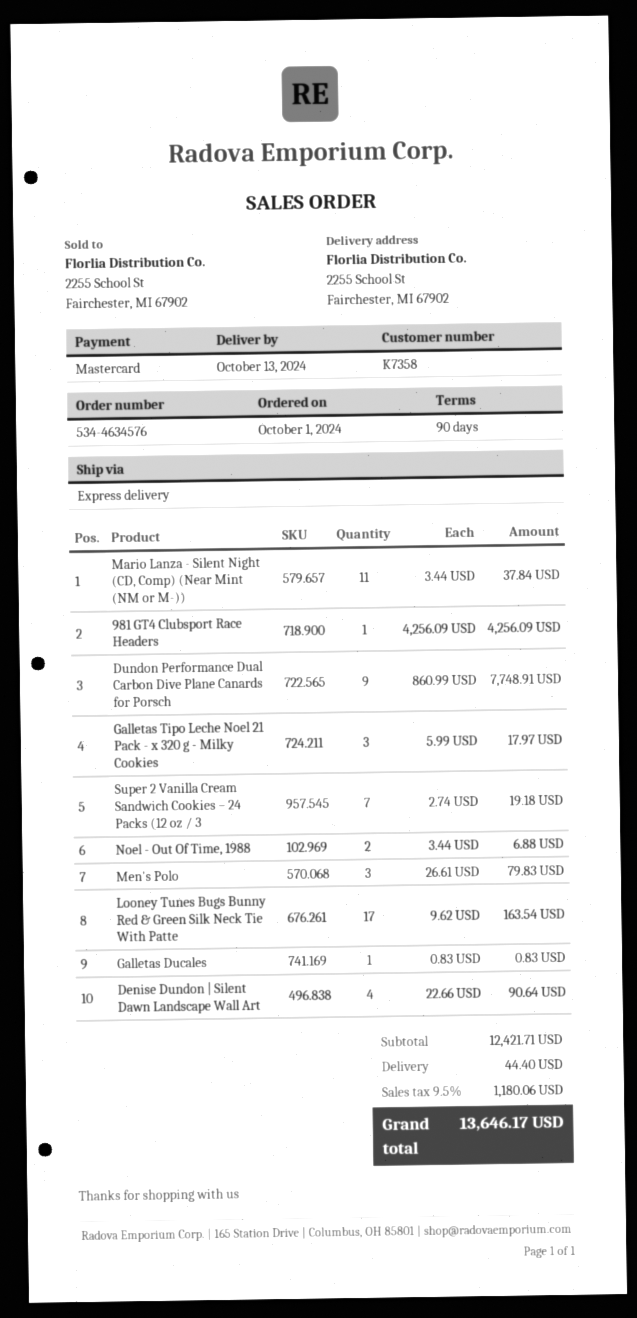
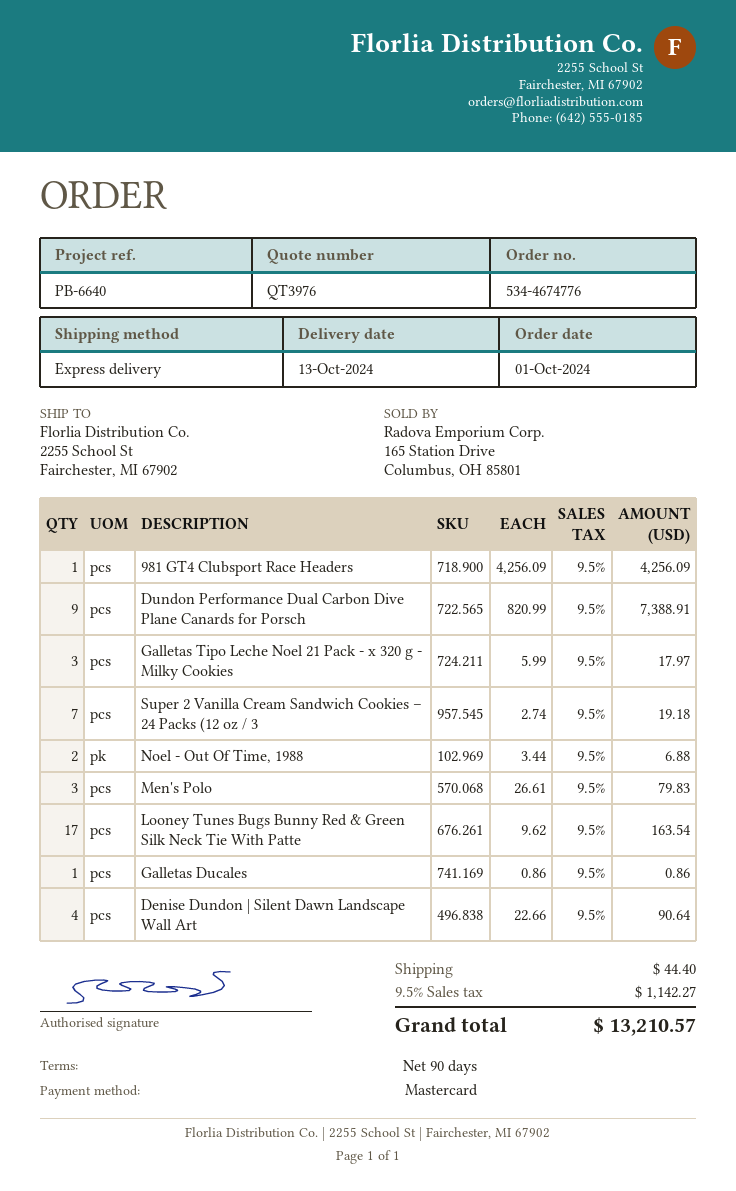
order number: 534-4634576 -> 534-4674776
Mario Lanza - Silent Night (CD, Comp) (Near Mint (NM or M-)): 11 x 3.44 = 37.84 -> none
Dundon Performance Dual Carbon Dive Plane Canards for Porsch: 9 x 860.99 = 7748.91 -> 9 x 820.99 = 7388.91
Galletas Ducales: 1 x 0.83 = 0.83 -> 1 x 0.86 = 0.86
tax: 9.5% = 1180.06 -> 9.5% = 1142.27
total: 13646.17 -> 13210.57

